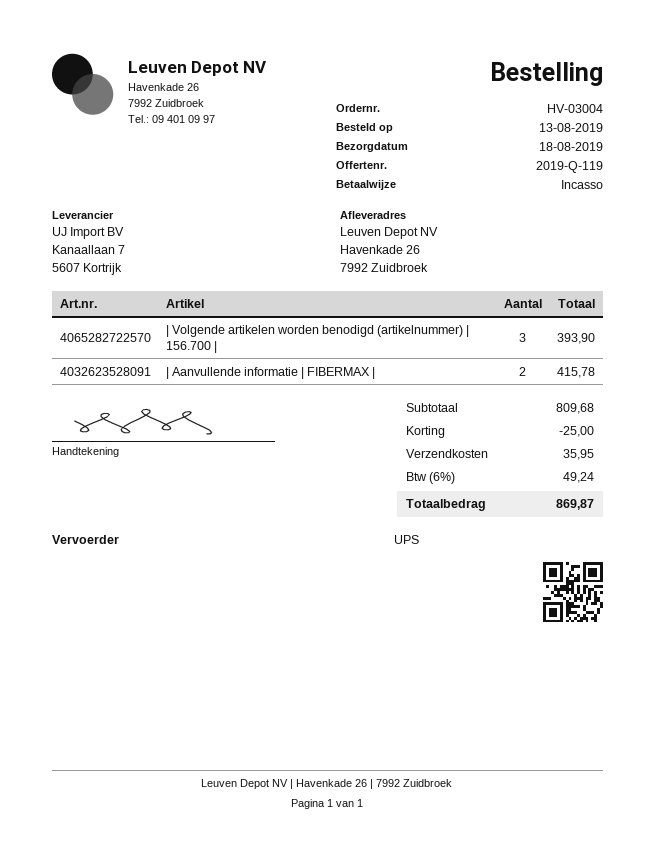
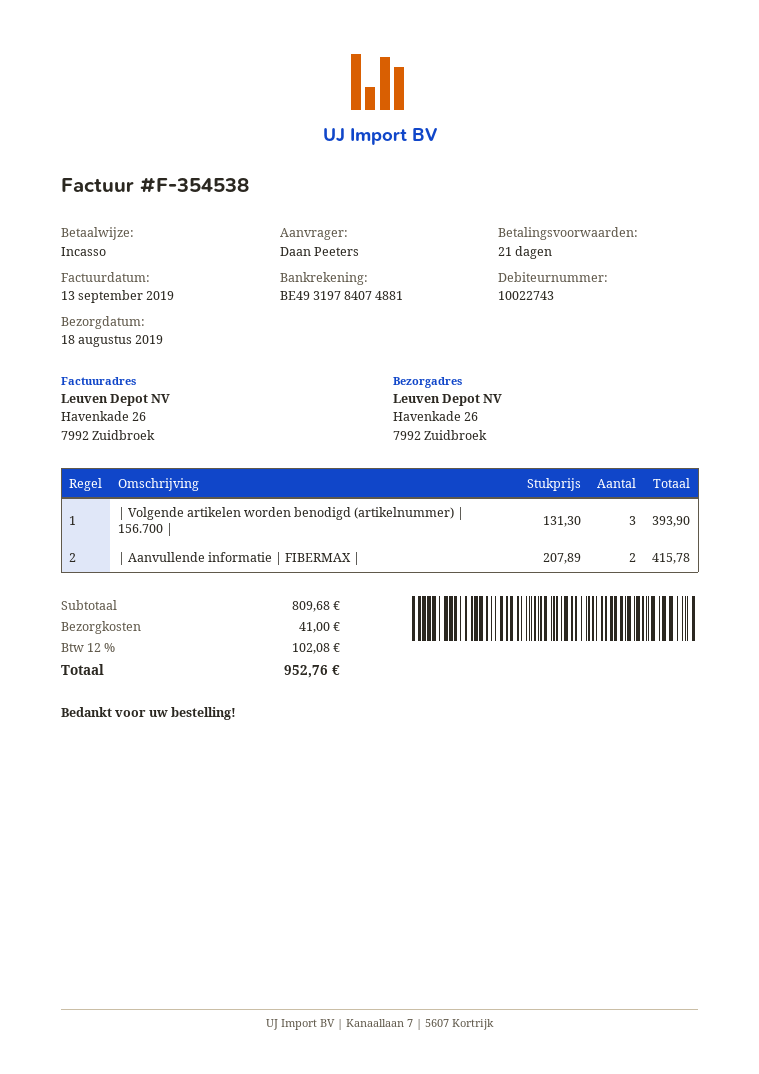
discount: 25.00 -> none
shipping: 35.95 -> 41.00
tax: 6% = 49.24 -> 12% = 102.08
total: 869.87 -> 952.76

